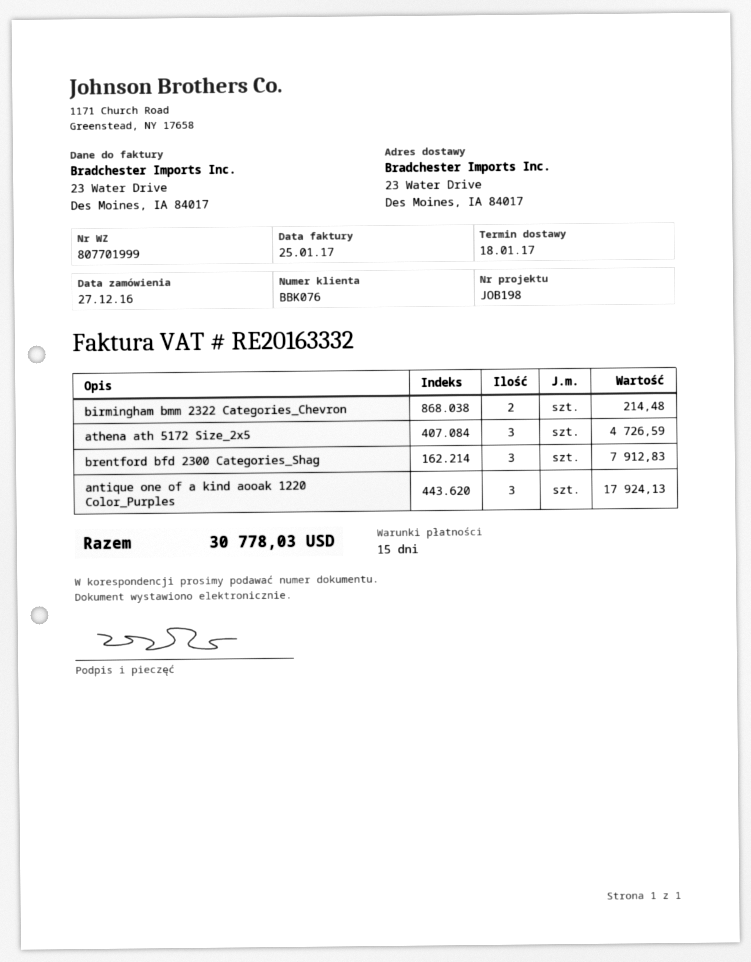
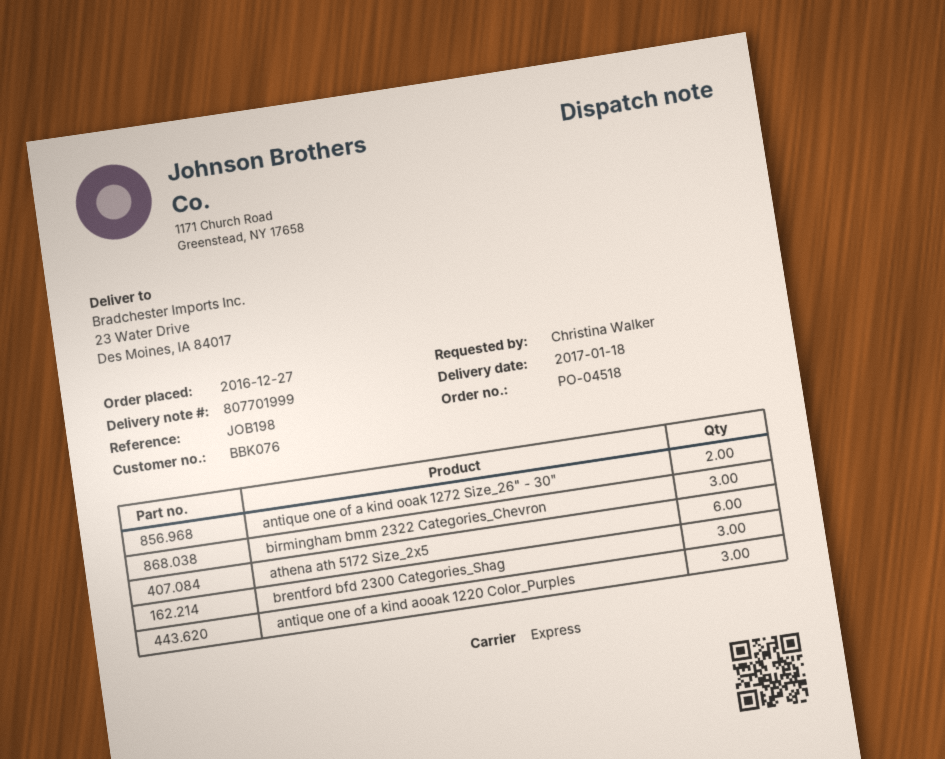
birmingham bmm 2322 Categories_Chevron: 2 -> 3
athena ath 5172 Size_2x5: 3 -> 6
antique one of a kind ooak 1272 Size_26" - 30": none -> 2

